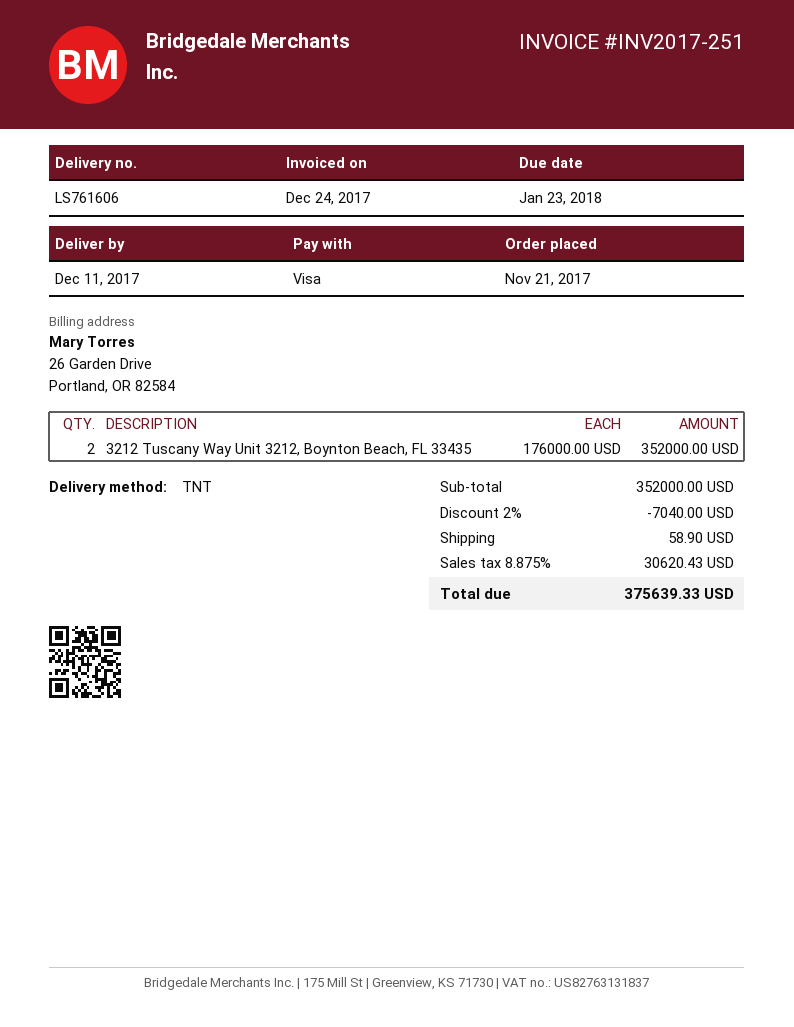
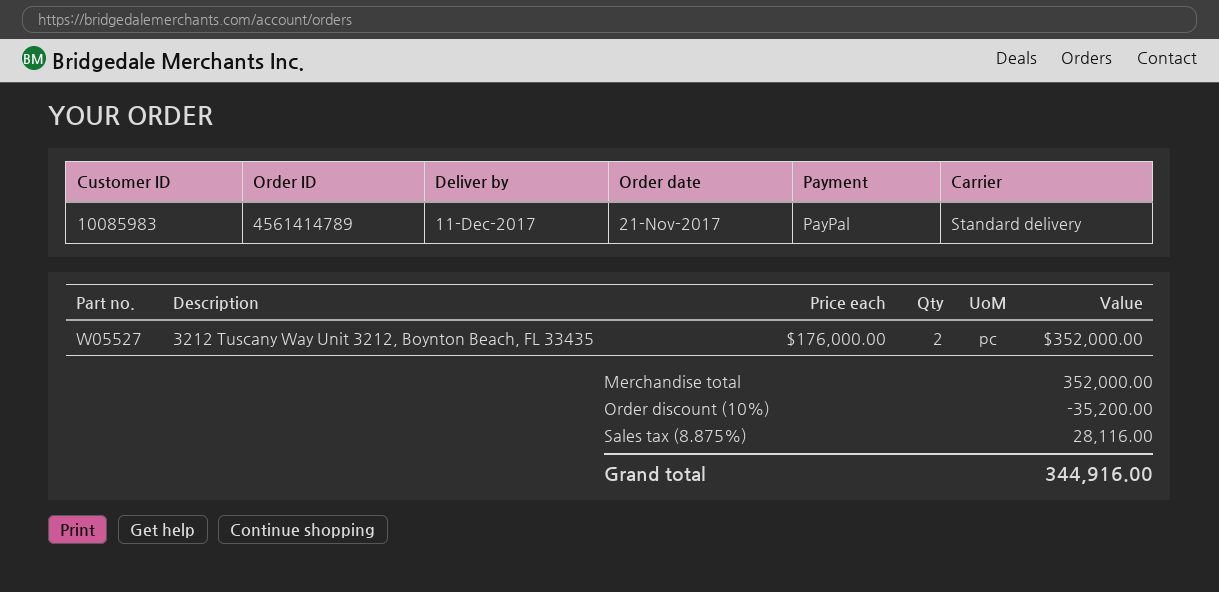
payment method: Visa -> PayPal
shipping method: TNT -> standard
discount: 2% = 7040.00 -> 10% = 35200.00
shipping: 58.90 -> none
tax: 8.875% = 30620.43 -> 8.875% = 28116.00
total: 375639.33 -> 344916.00

